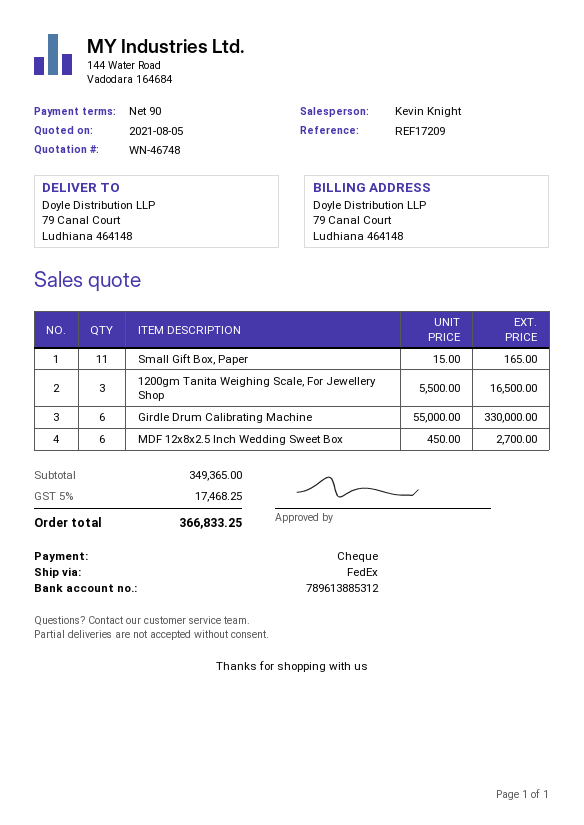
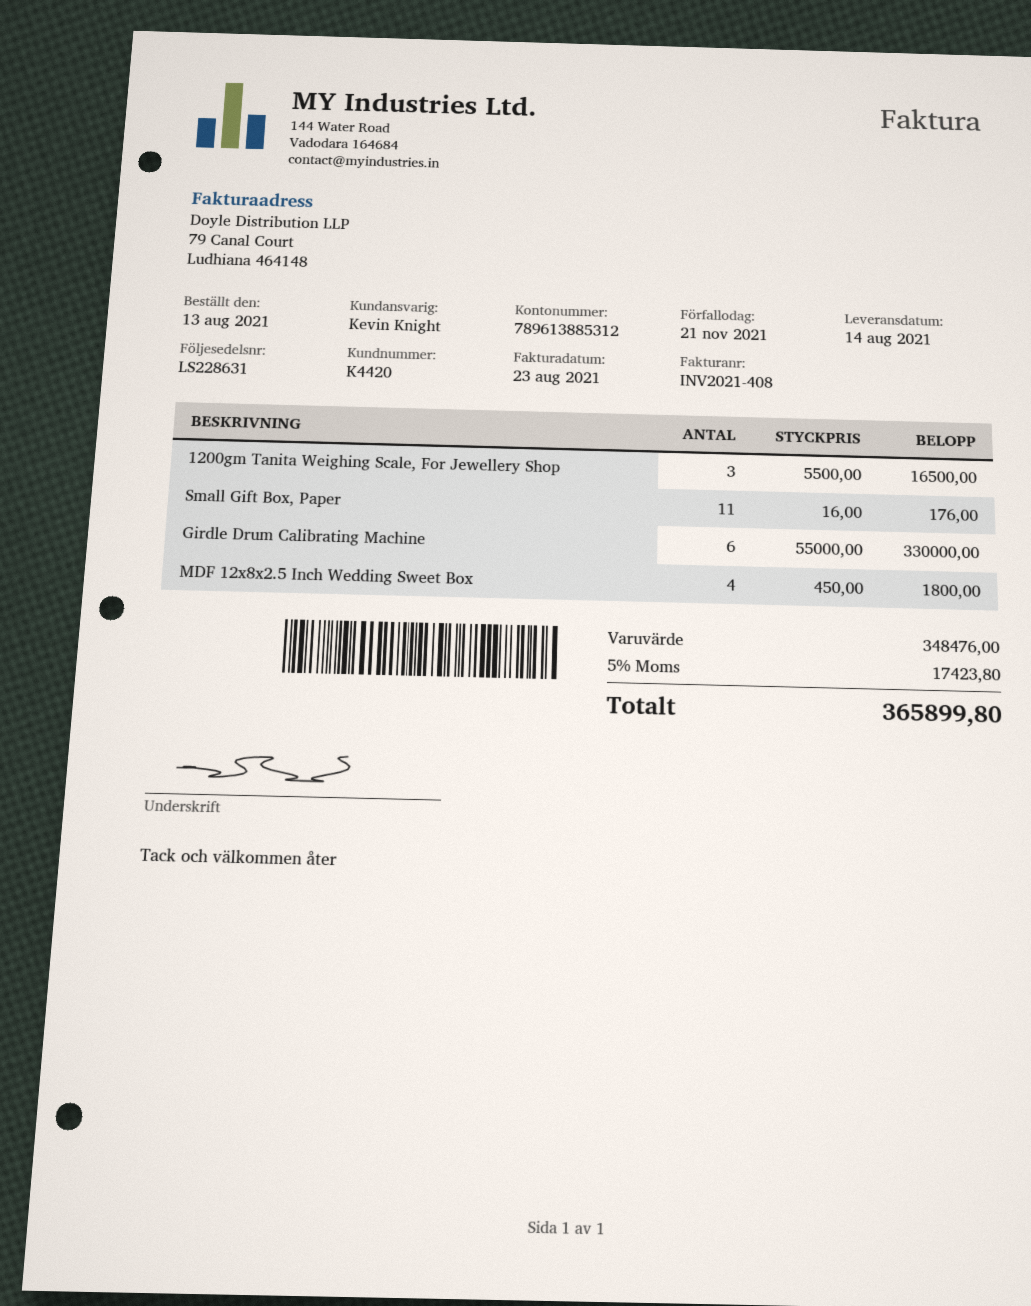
Small Gift Box, Paper: 11 x 15.00 = 165.00 -> 11 x 16.00 = 176.00
MDF 12x8x2.5 Inch Wedding Sweet Box: 6 x 450.00 = 2700.00 -> 4 x 450.00 = 1800.00
subtotal: 349365.00 -> 348476.00
tax: 5% = 17468.25 -> 5% = 17423.80
total: 366833.25 -> 365899.80

